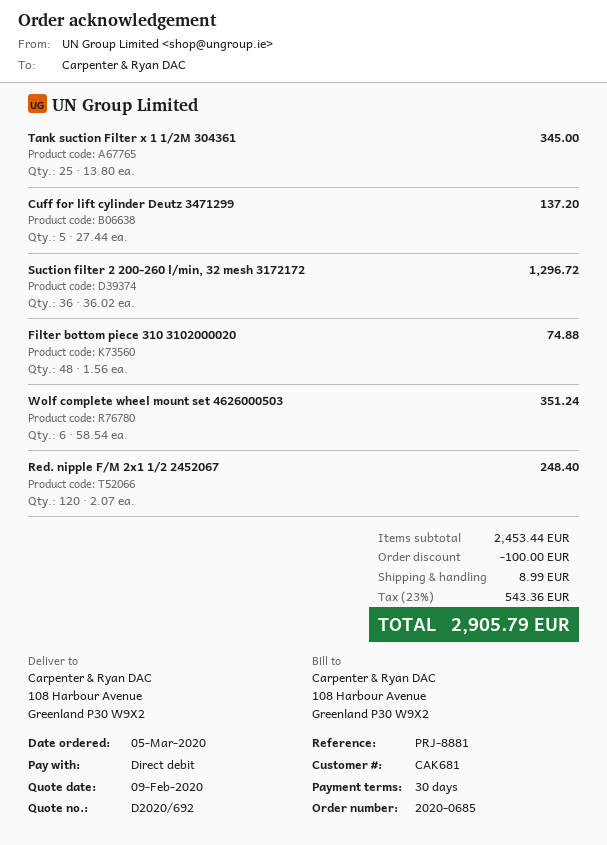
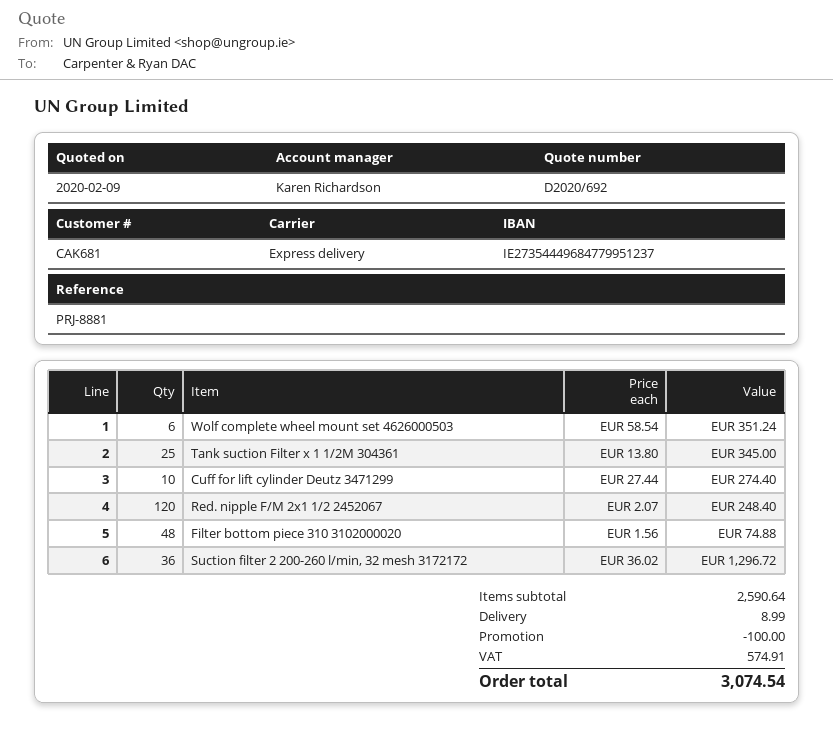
Cuff for lift cylinder Deutz 3471299: 5 x 27.44 = 137.20 -> 10 x 27.44 = 274.40
subtotal: 2453.44 -> 2590.64
tax: 543.36 -> 574.91
total: 2905.79 -> 3074.54

